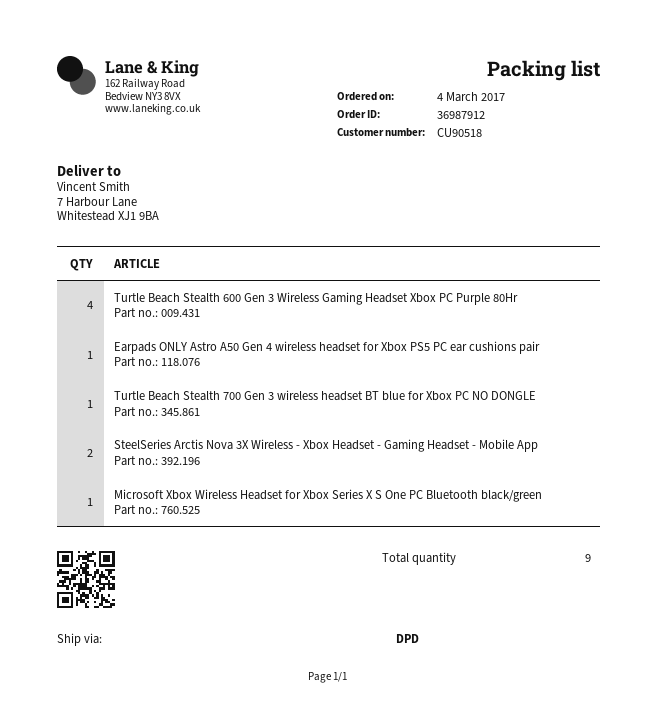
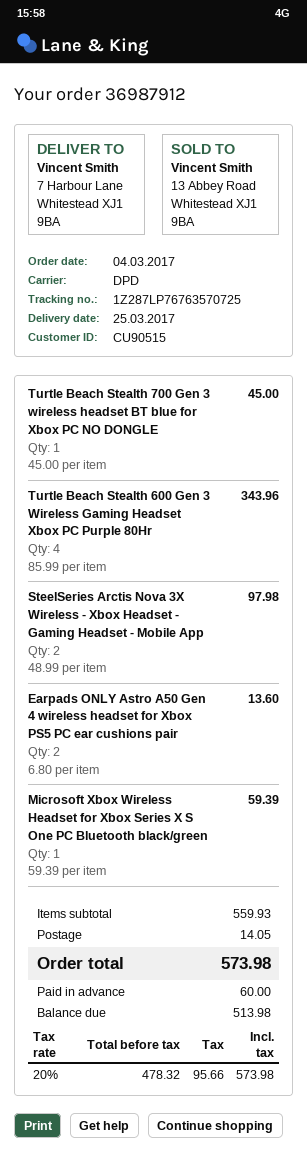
customer number: CU90518 -> CU90515
Earpads ONLY Astro A50 Gen 4 wireless headset for Xbox PS5 PC ear cushions pair: 1 -> 2

